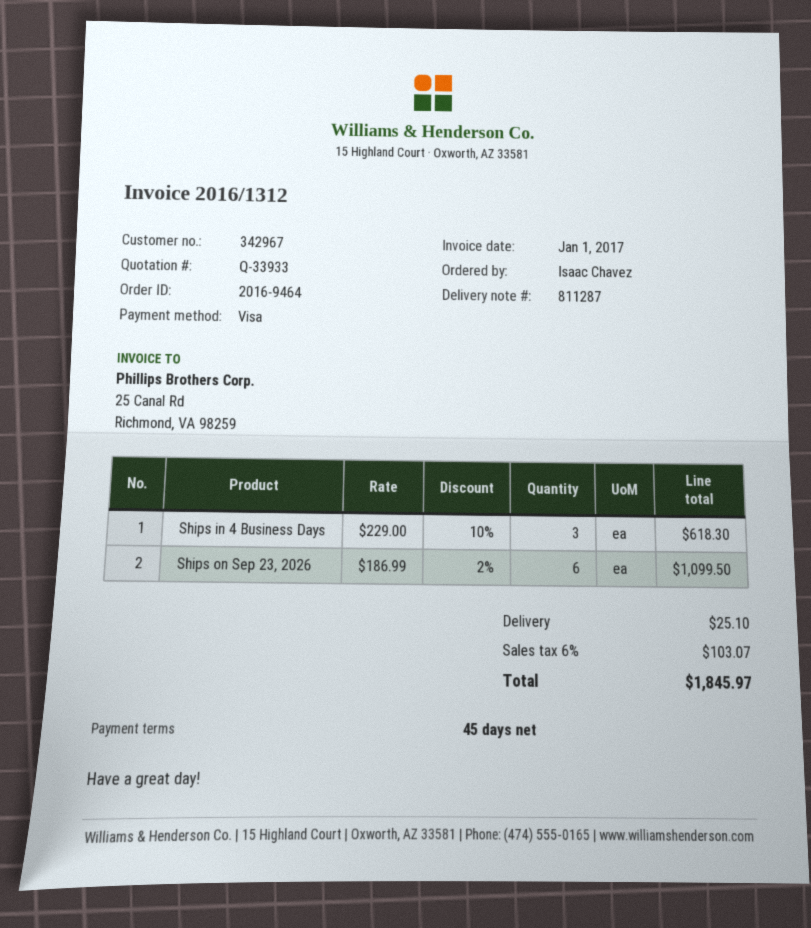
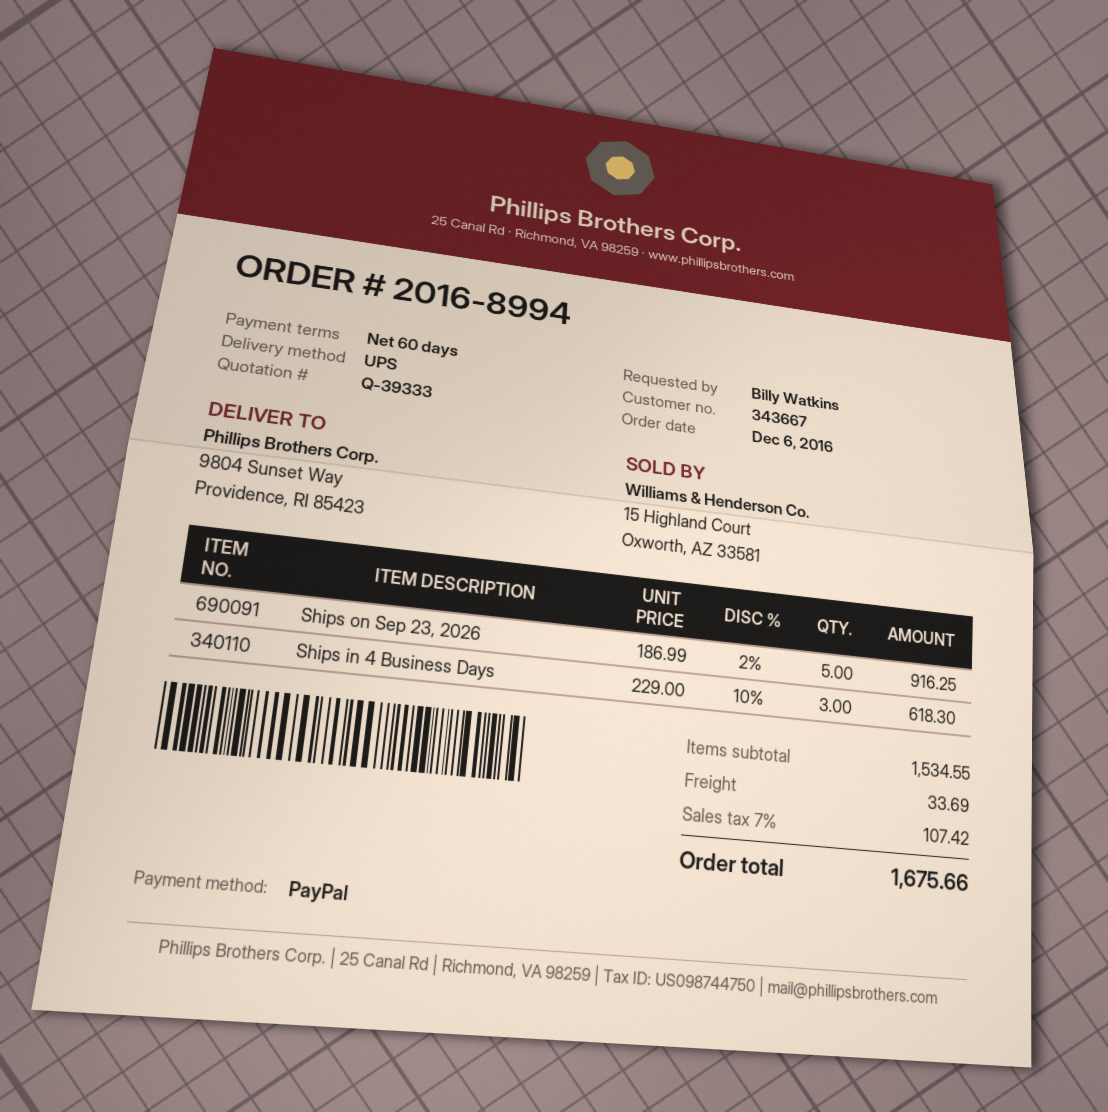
quote number: Q-33933 -> Q-39333
order number: 2016-9464 -> 2016-8994
payment terms: 45 days -> 60 days
customer number: 342967 -> 343667
ordered by: Isaac Chavez -> Billy Watkins
payment method: Visa -> PayPal
Ships on Sep 23, 2026: 6 x 186.99 - 2% = 1099.50 -> 5 x 186.99 - 2% = 916.25
shipping: 25.10 -> 33.69
tax: 6% = 103.07 -> 7% = 107.42
total: 1845.97 -> 1675.66

